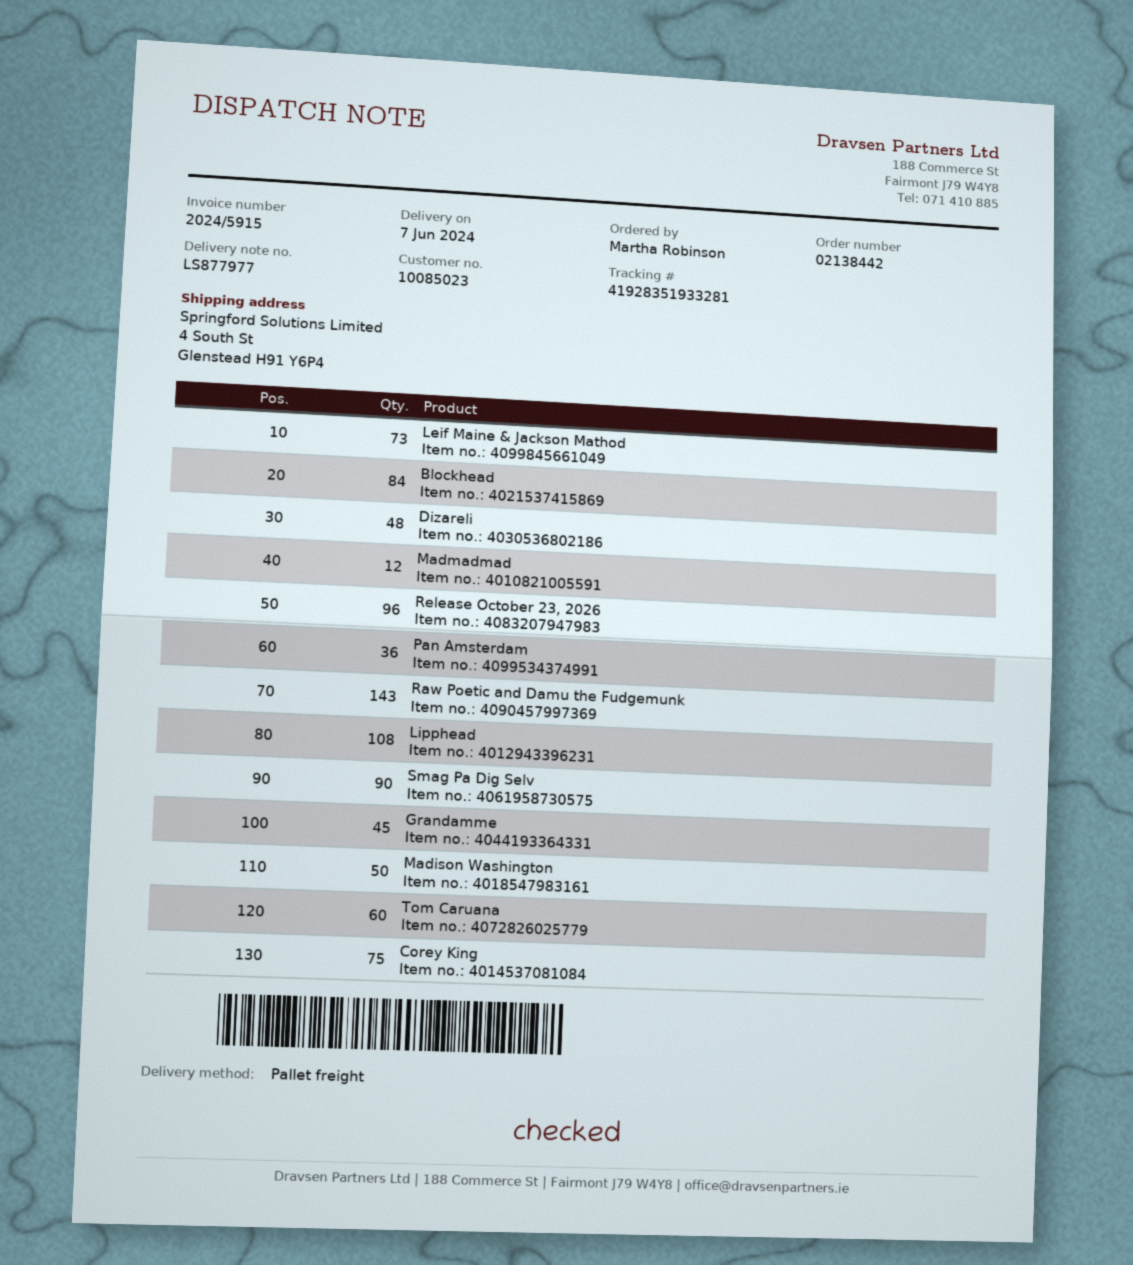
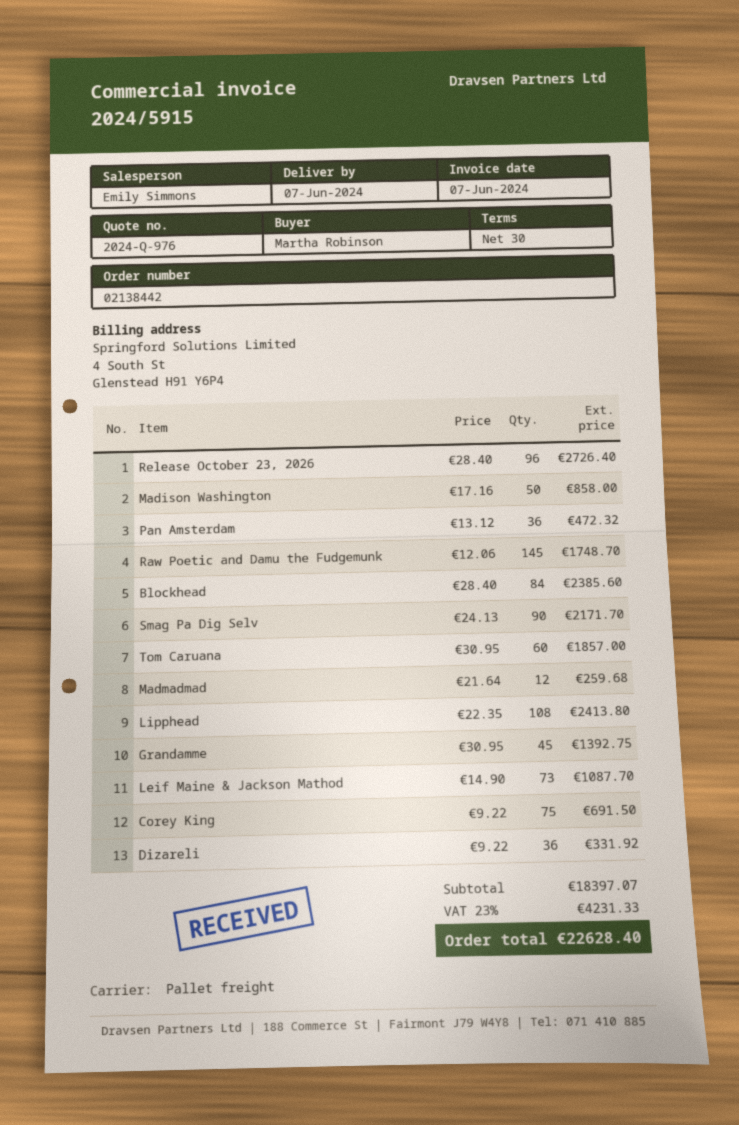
Dizareli: 48 -> 36
Raw Poetic and Damu the Fudgemunk: 143 -> 145

